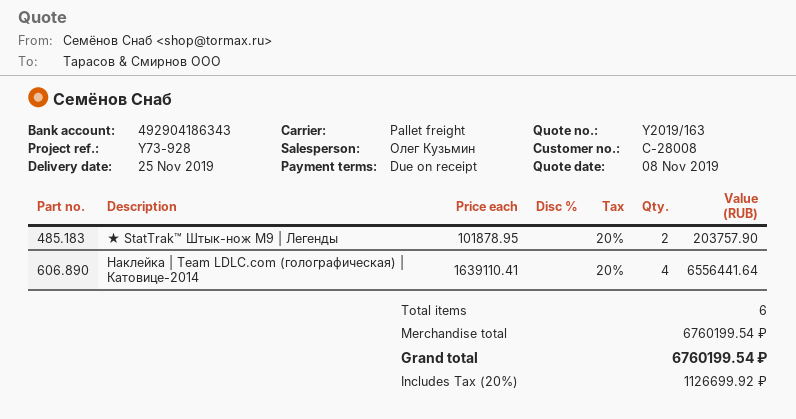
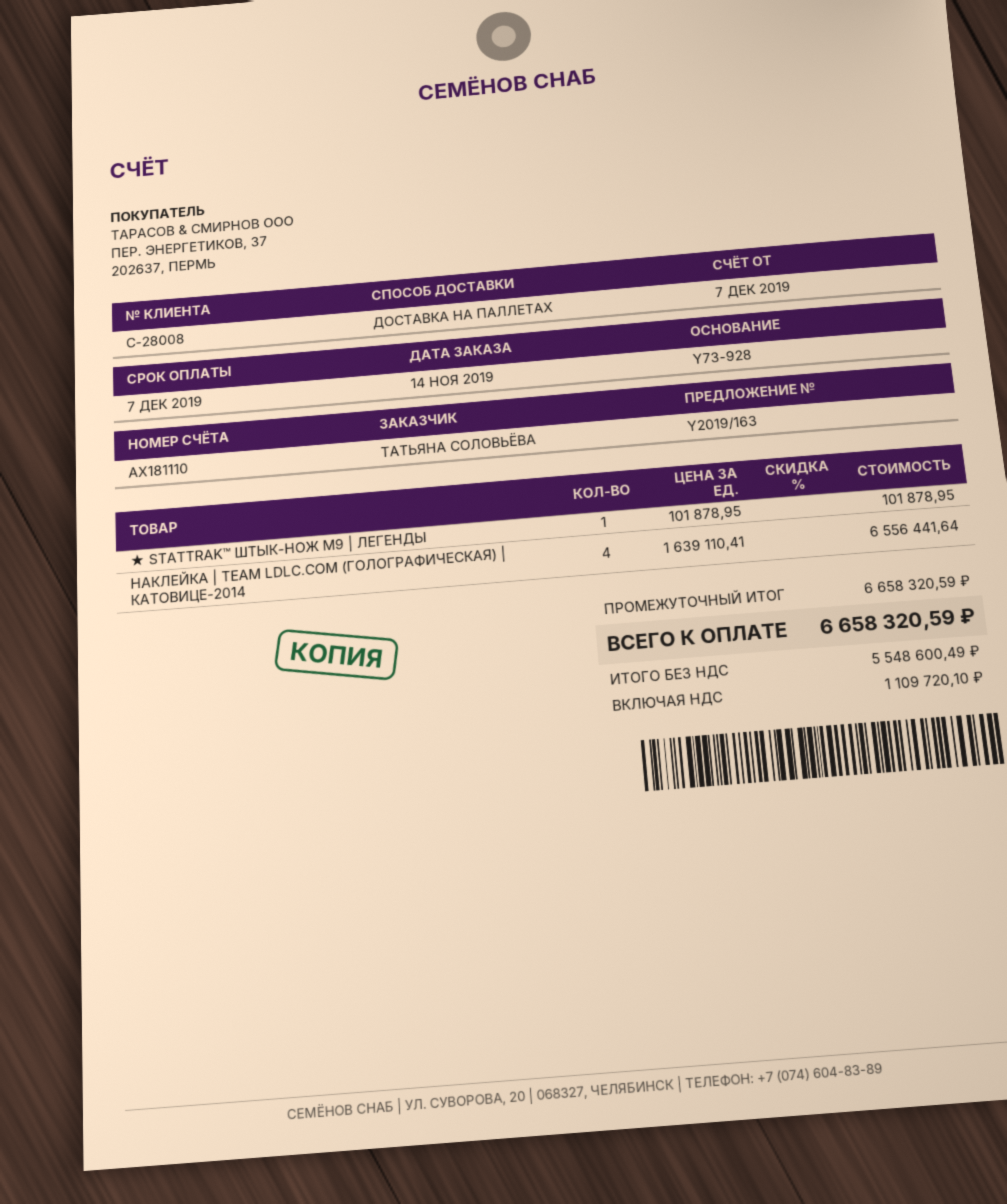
★ StatTrak™ Штык-нож M9 | Легенды: 2 x 101878.95 = 203757.90 -> 1 x 101878.95 = 101878.95
subtotal: 6760199.54 -> 6658320.59
tax: 1126699.92 -> 1109720.10
total: 6760199.54 -> 6658320.59

